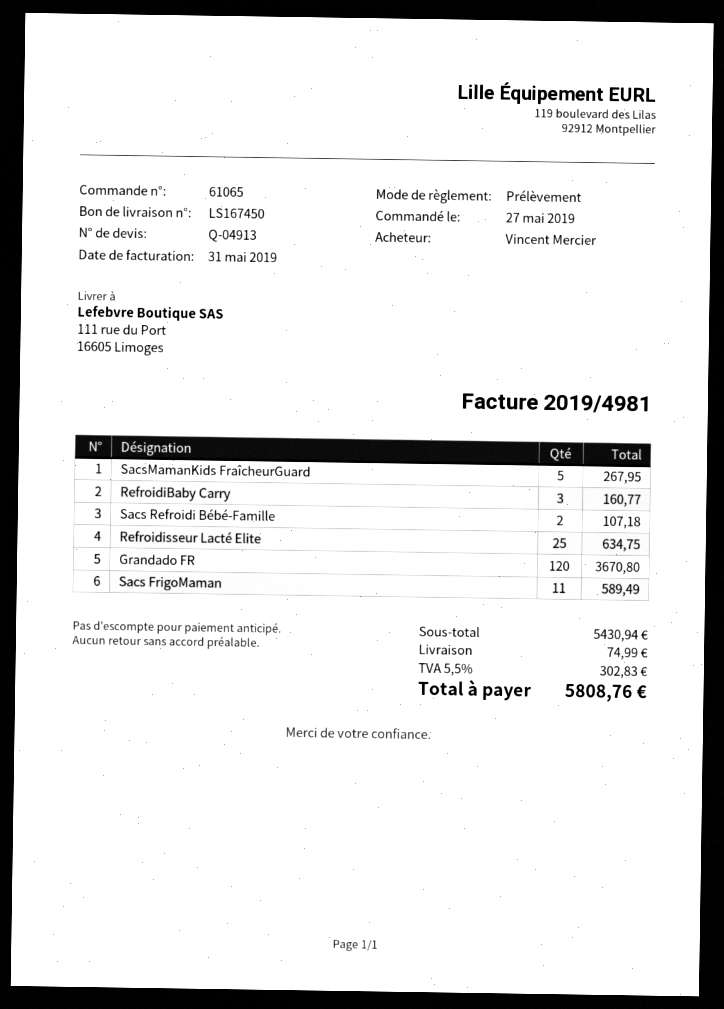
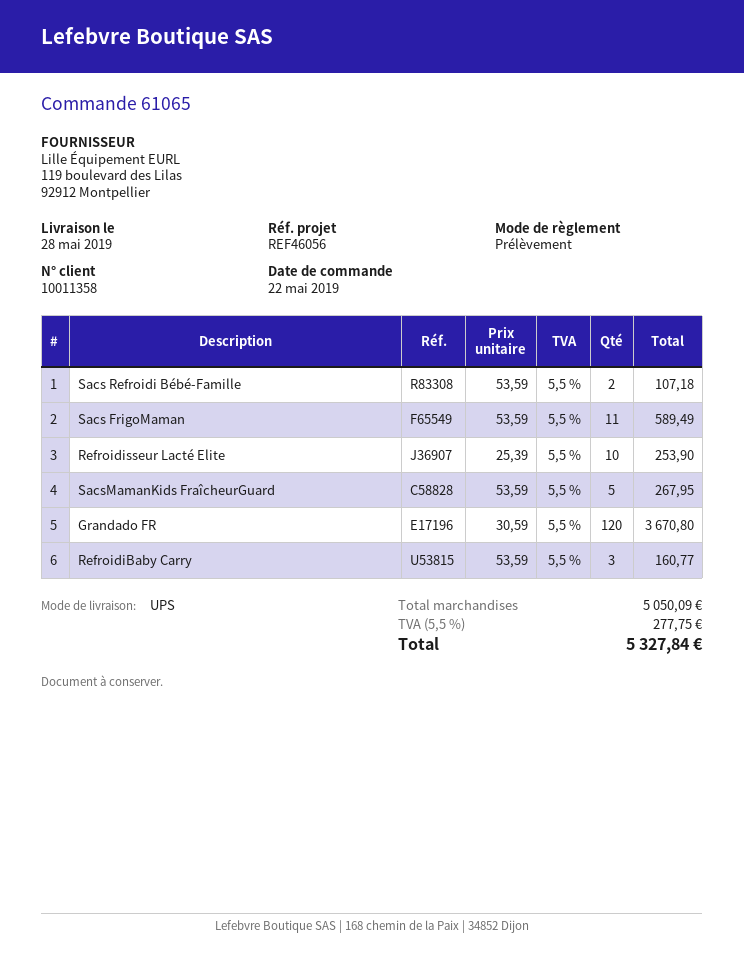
order date: 2019-05-27 -> 2019-05-22
Refroidisseur Lacté Elite: 25 for 634.75 -> 10 for 253.90
subtotal: 5430.94 -> 5050.09
shipping: 74.99 -> none
tax: 5.5% = 302.83 -> 5.5% = 277.75
total: 5808.76 -> 5327.84

